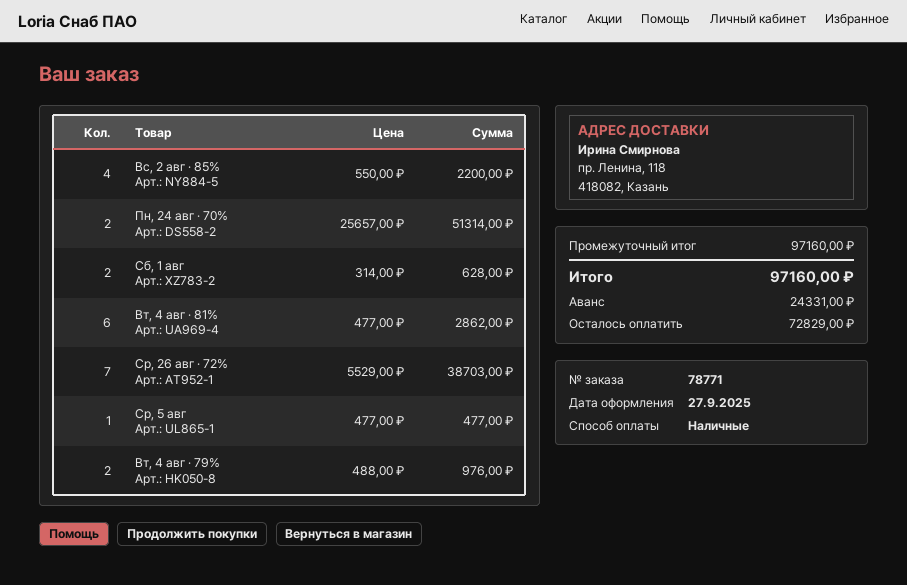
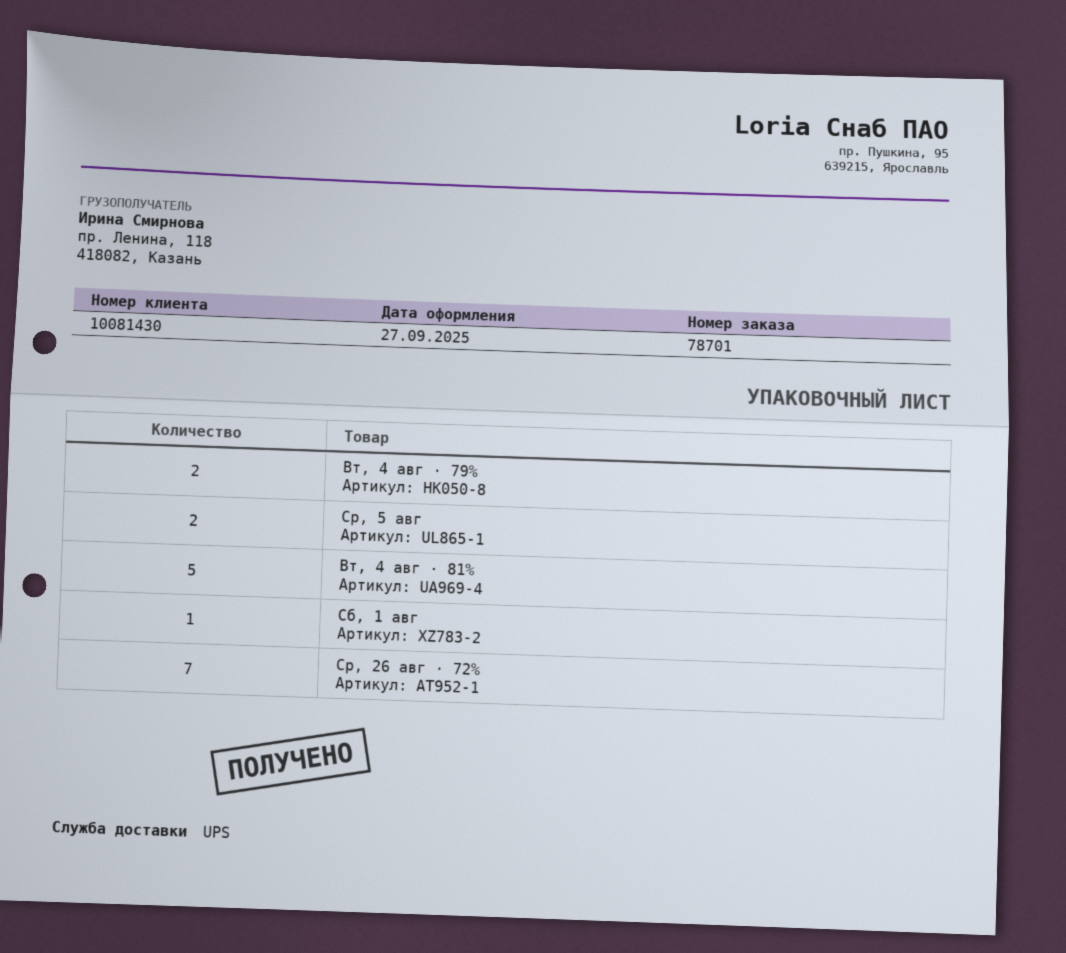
order number: 78771 -> 78701
Вс, 2 авг · 85%: 4 -> none
Пн, 24 авг · 70%: 2 -> none
Сб, 1 авг: 2 -> 1
Вт, 4 авг · 81%: 6 -> 5
Ср, 5 авг: 1 -> 2

